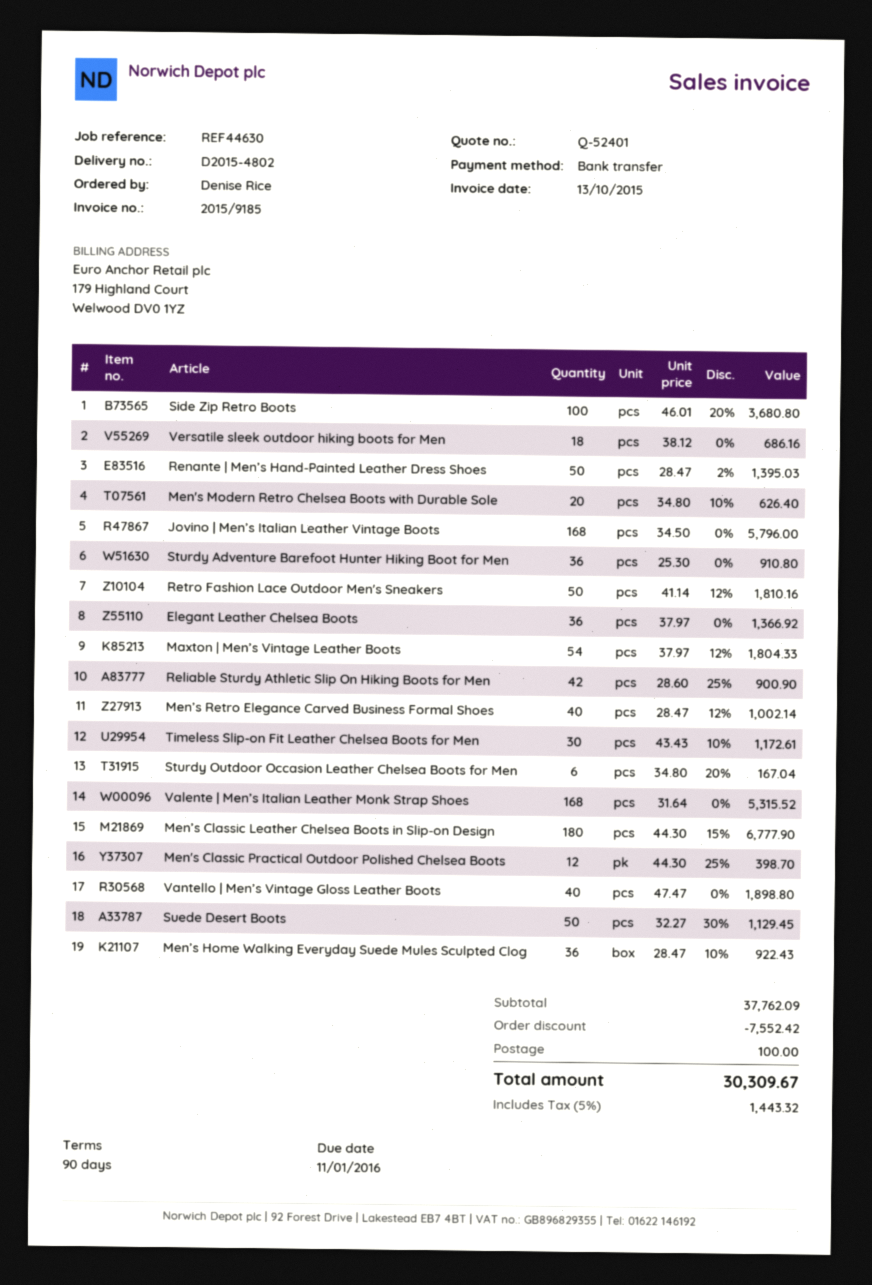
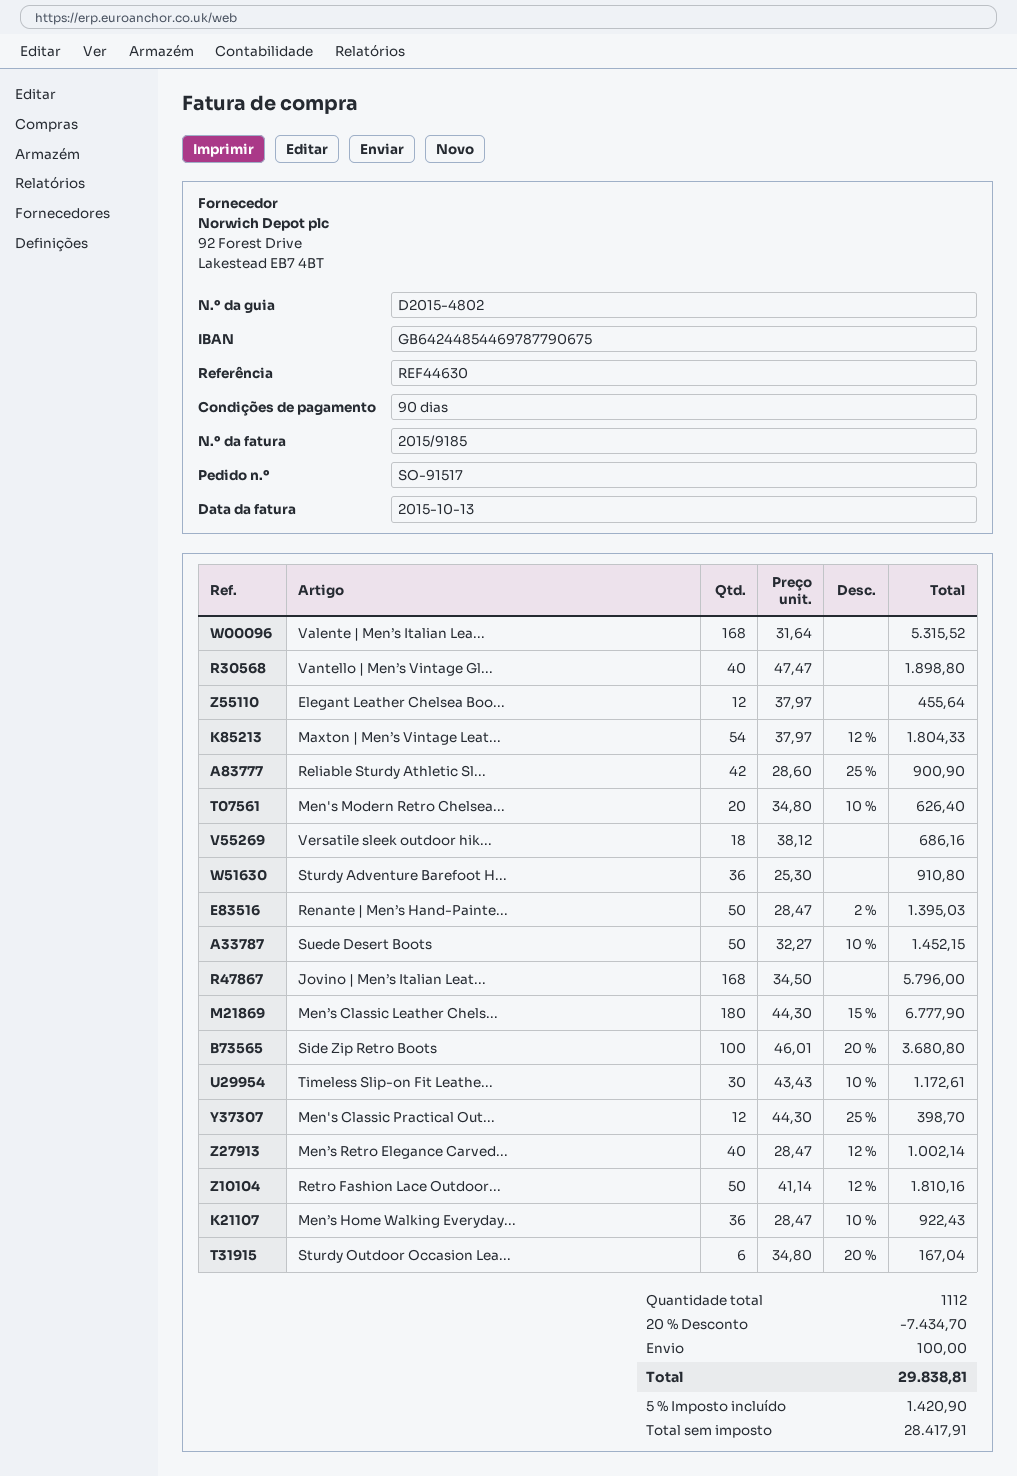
Elegant Leather Chelsea Boots: 36 x 37.97 = 1366.92 -> 12 x 37.97 = 455.64
Suede Desert Boots: 50 x 32.27 - 30% = 1129.45 -> 50 x 32.27 - 10% = 1452.15
discount: 7552.42 -> 7434.70
tax: 5% = 1443.32 -> 5% = 1420.90
total: 30309.67 -> 29838.81

